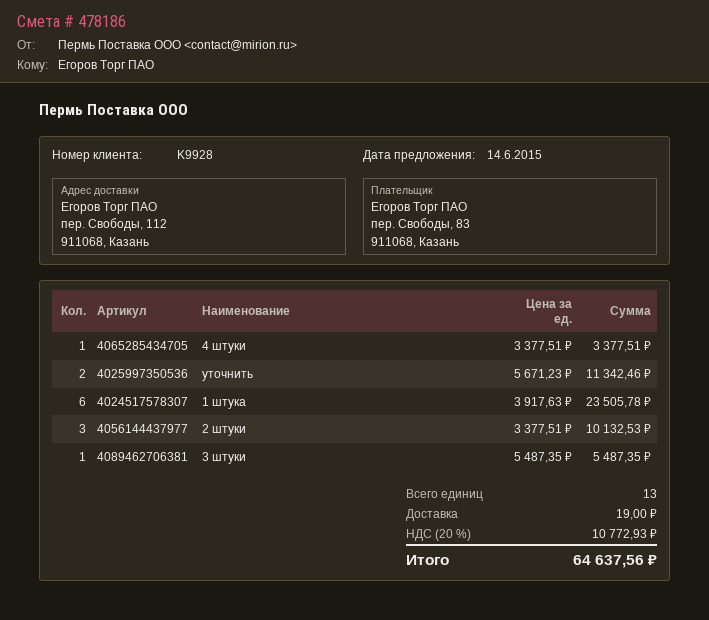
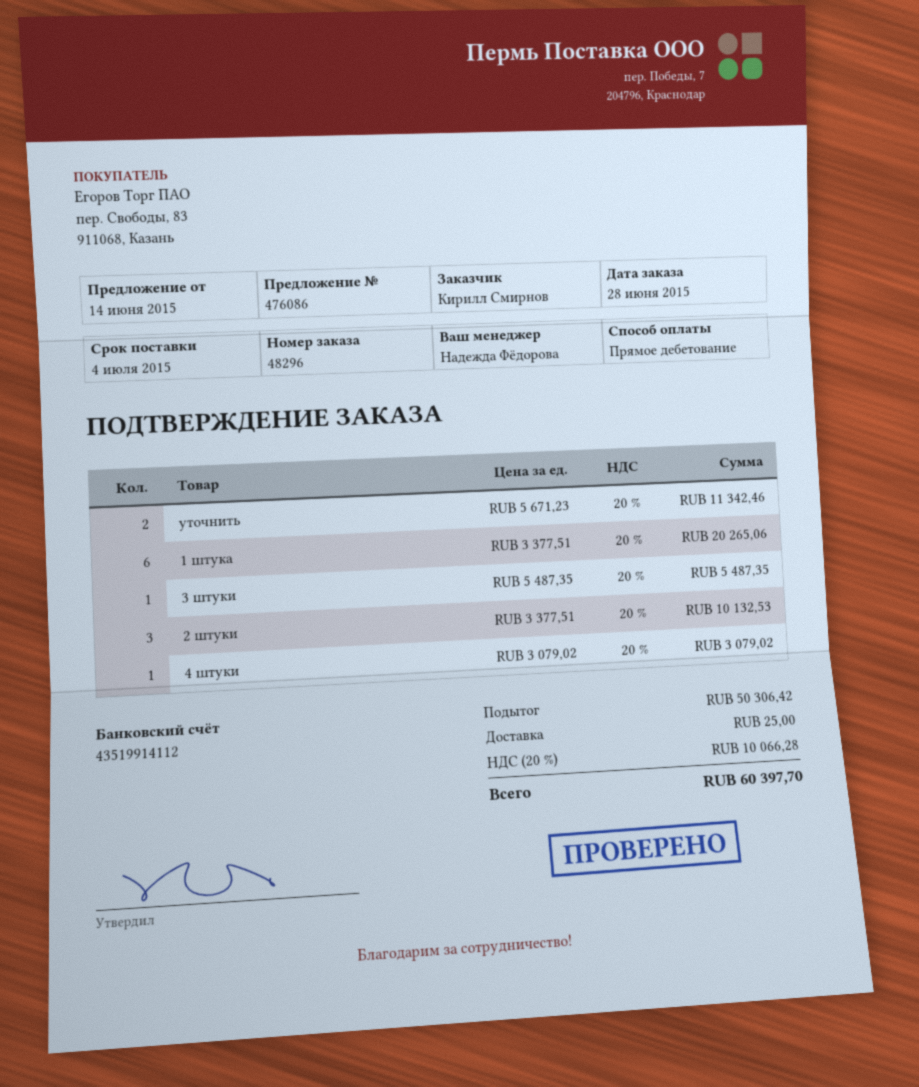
quote number: 478186 -> 476086
4 штуки: 1 x 3377.51 = 3377.51 -> 1 x 3079.02 = 3079.02
1 штука: 6 x 3917.63 = 23505.78 -> 6 x 3377.51 = 20265.06
shipping: 19.00 -> 25.00
tax: 20% = 10772.93 -> 20% = 10066.28
total: 64637.56 -> 60397.70

